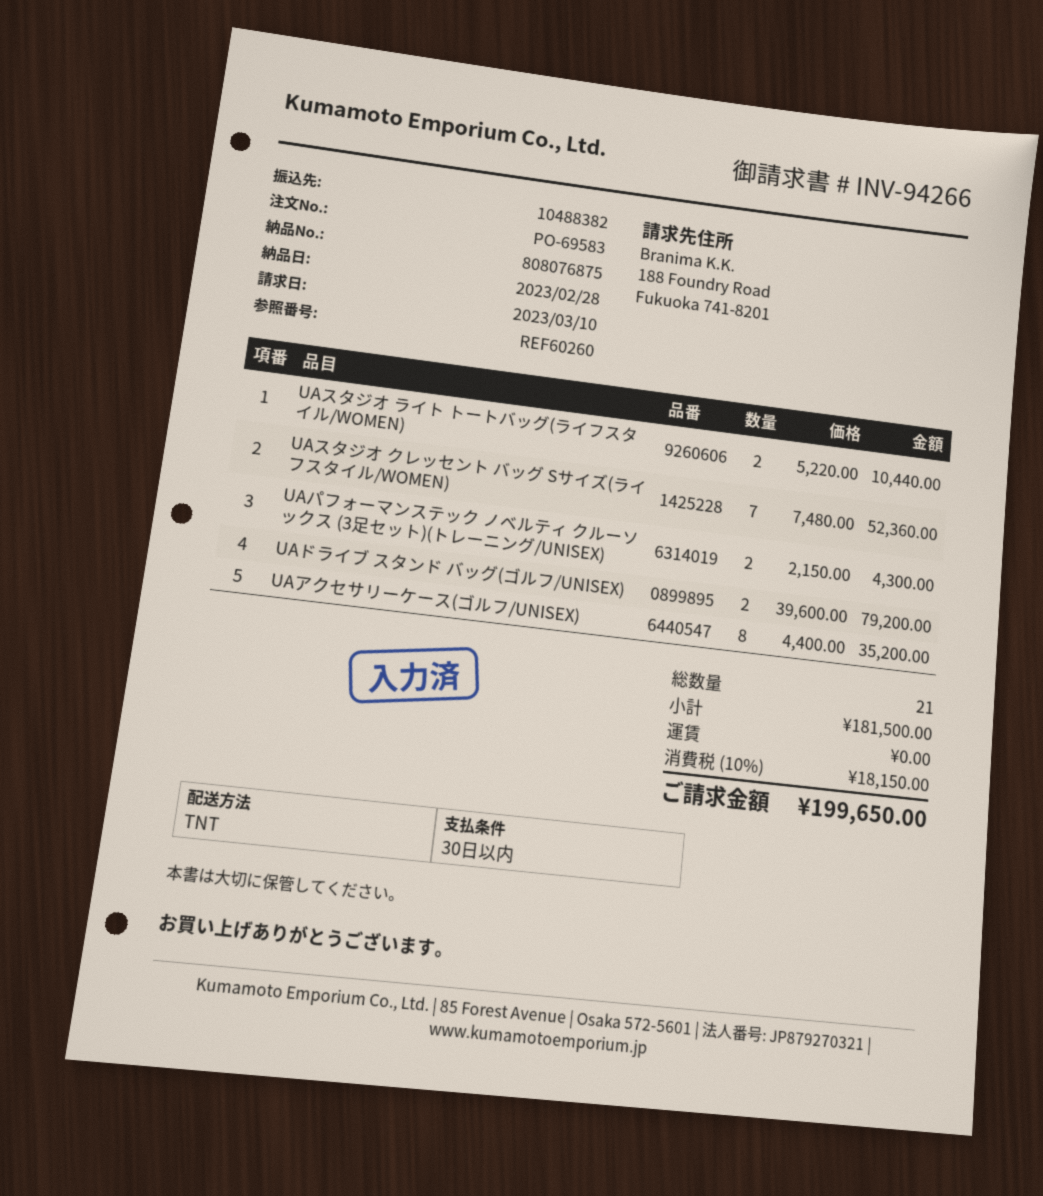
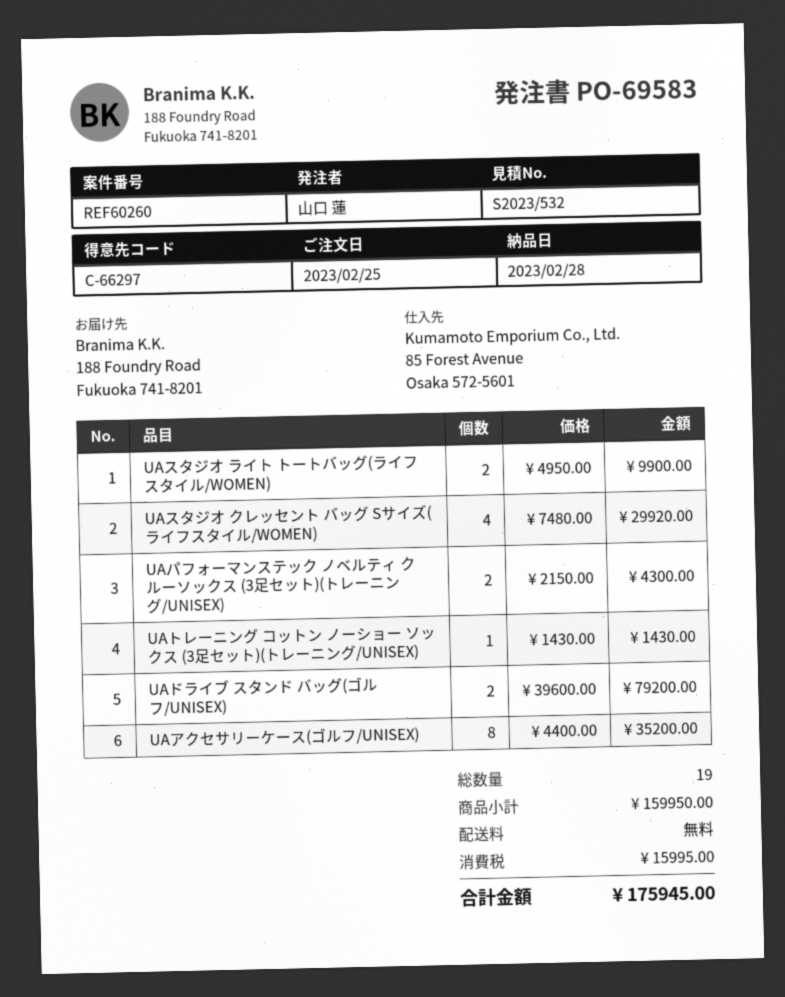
UAスタジオ ライト トートバッグ(ライフスタイル/WOMEN): 2 x 5220.00 = 10440.00 -> 2 x 4950.00 = 9900.00
UAスタジオ クレッセント バッグ Sサイズ(ライフスタイル/WOMEN): 7 x 7480.00 = 52360.00 -> 4 x 7480.00 = 29920.00
UAトレーニング コットン ノーショー ソックス (3足セット)(トレーニング/UNISEX): none -> 1 x 1430.00 = 1430.00
total quantity: 21 -> 19
subtotal: 181500.00 -> 159950.00
tax: 18150.00 -> 15995.00
total: 199650.00 -> 175945.00

